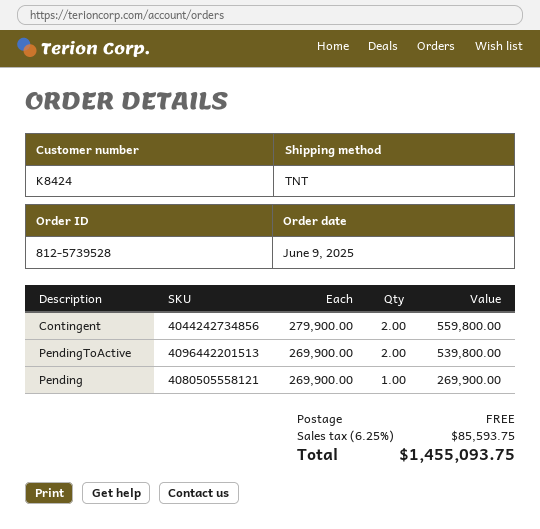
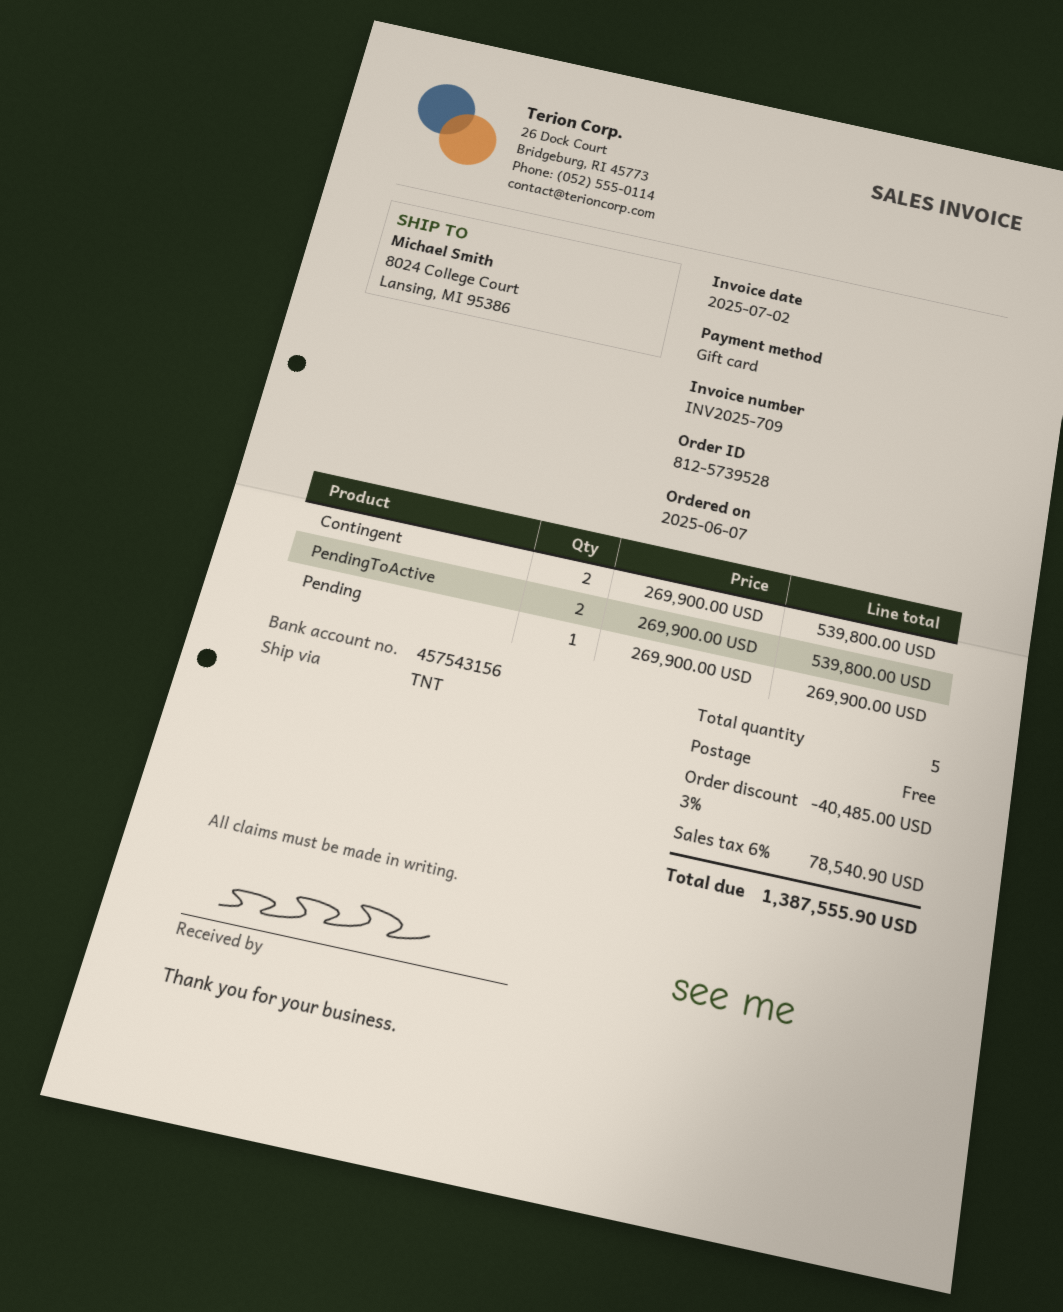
order date: 2025-06-09 -> 2025-06-07
Contingent: 2 x 279900.00 = 559800.00 -> 2 x 269900.00 = 539800.00
discount: none -> 3% = 40485.00
tax: 6.25% = 85593.75 -> 6% = 78540.90
total: 1455093.75 -> 1387555.90

